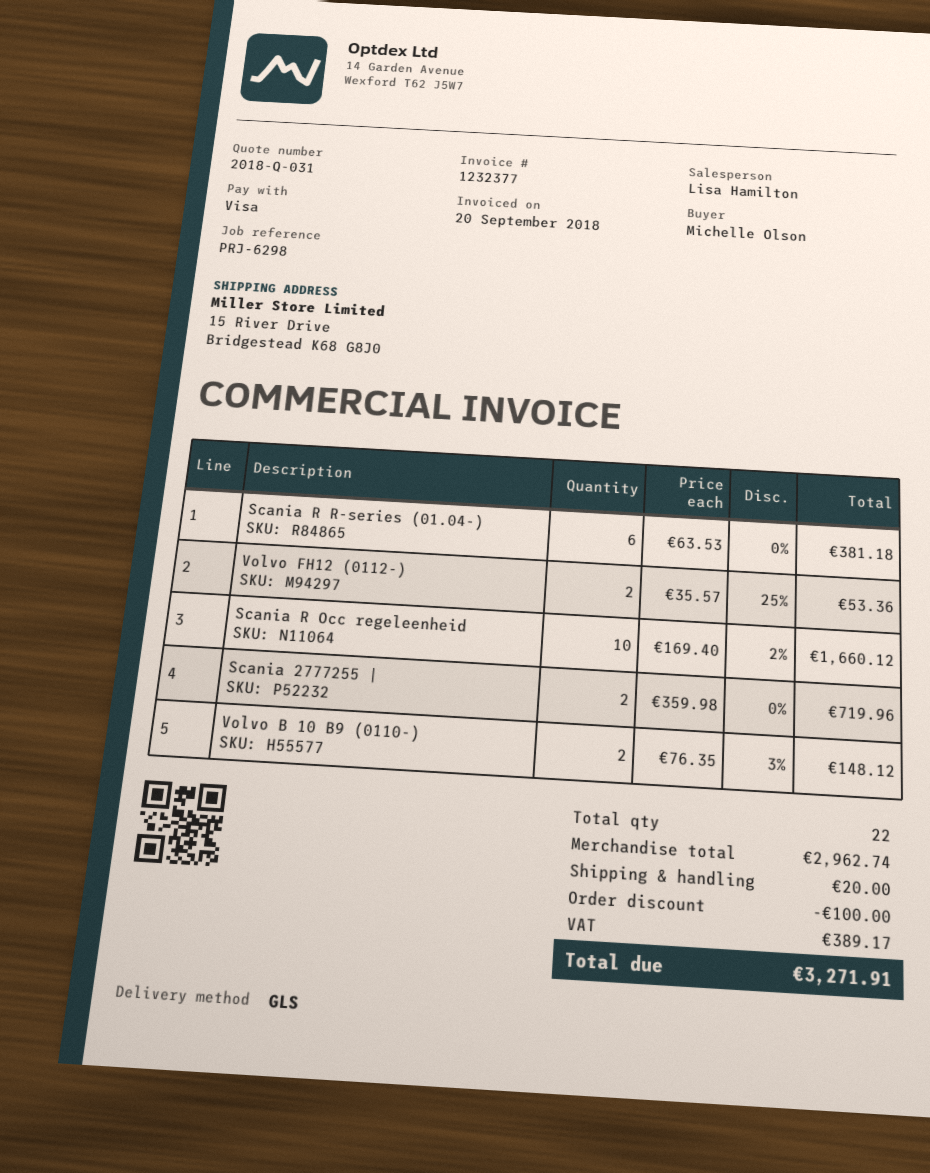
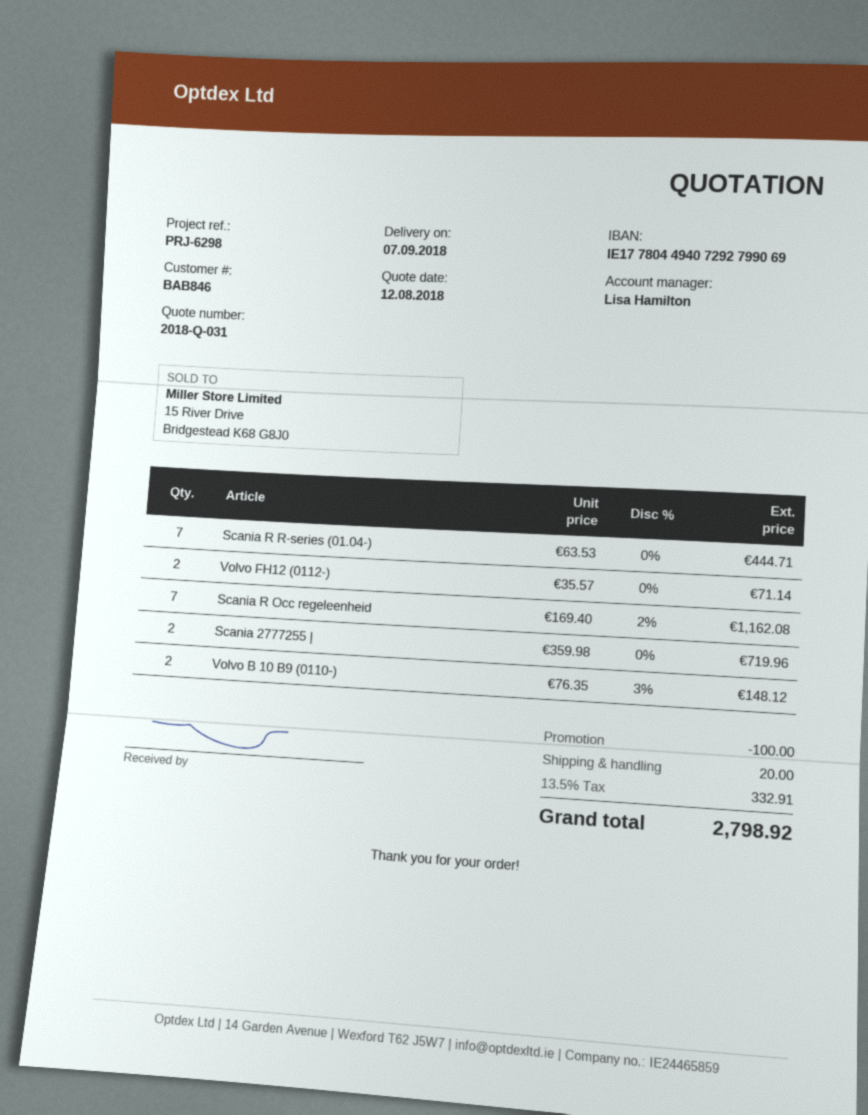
Scania R R-series (01.04-): 6 x 63.53 = 381.18 -> 7 x 63.53 = 444.71
Volvo FH12 (0112-): 2 x 35.57 - 25% = 53.36 -> 2 x 35.57 = 71.14
Scania R Occ regeleenheid: 10 x 169.40 - 2% = 1660.12 -> 7 x 169.40 - 2% = 1162.08
tax: 389.17 -> 332.91
total: 3271.91 -> 2798.92

